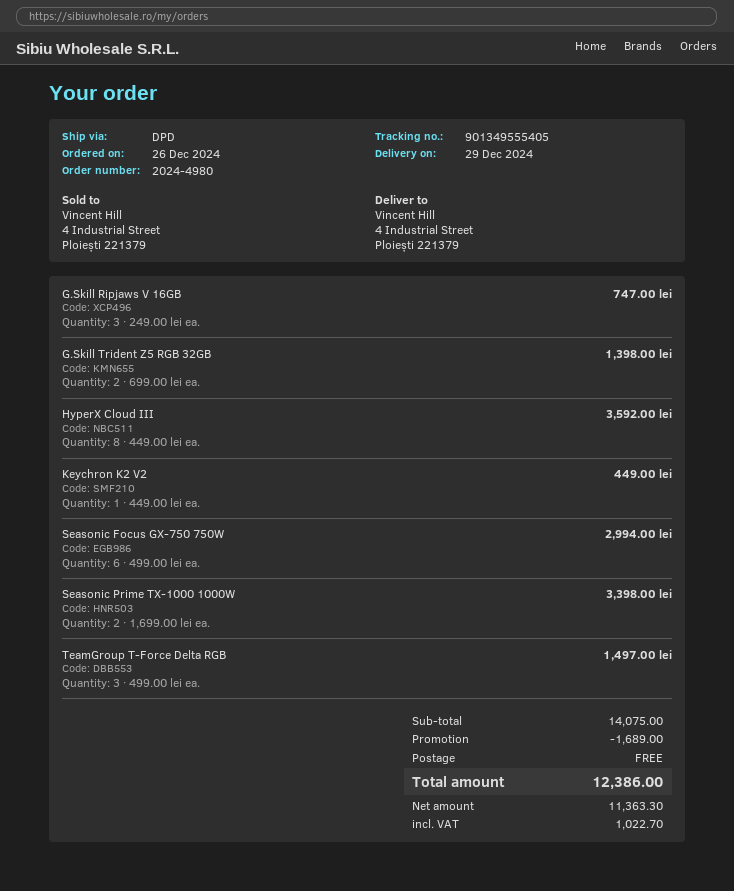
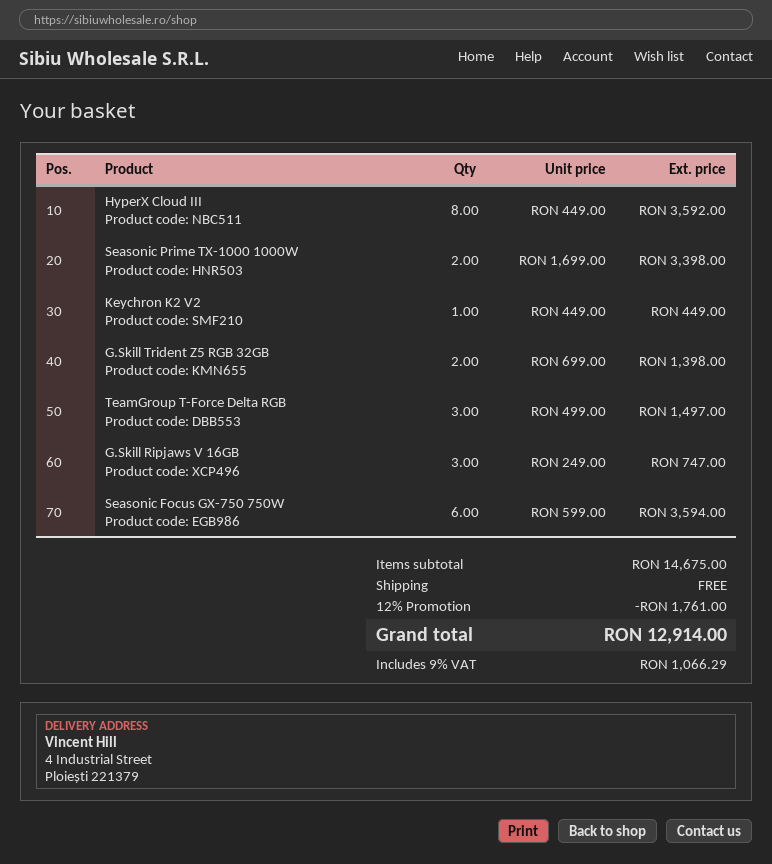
Seasonic Focus GX-750 750W: 6 x 499.00 = 2994.00 -> 6 x 599.00 = 3594.00
subtotal: 14075.00 -> 14675.00
discount: 1689.00 -> 1761.00
tax: 1022.70 -> 1066.29
total: 12386.00 -> 12914.00

